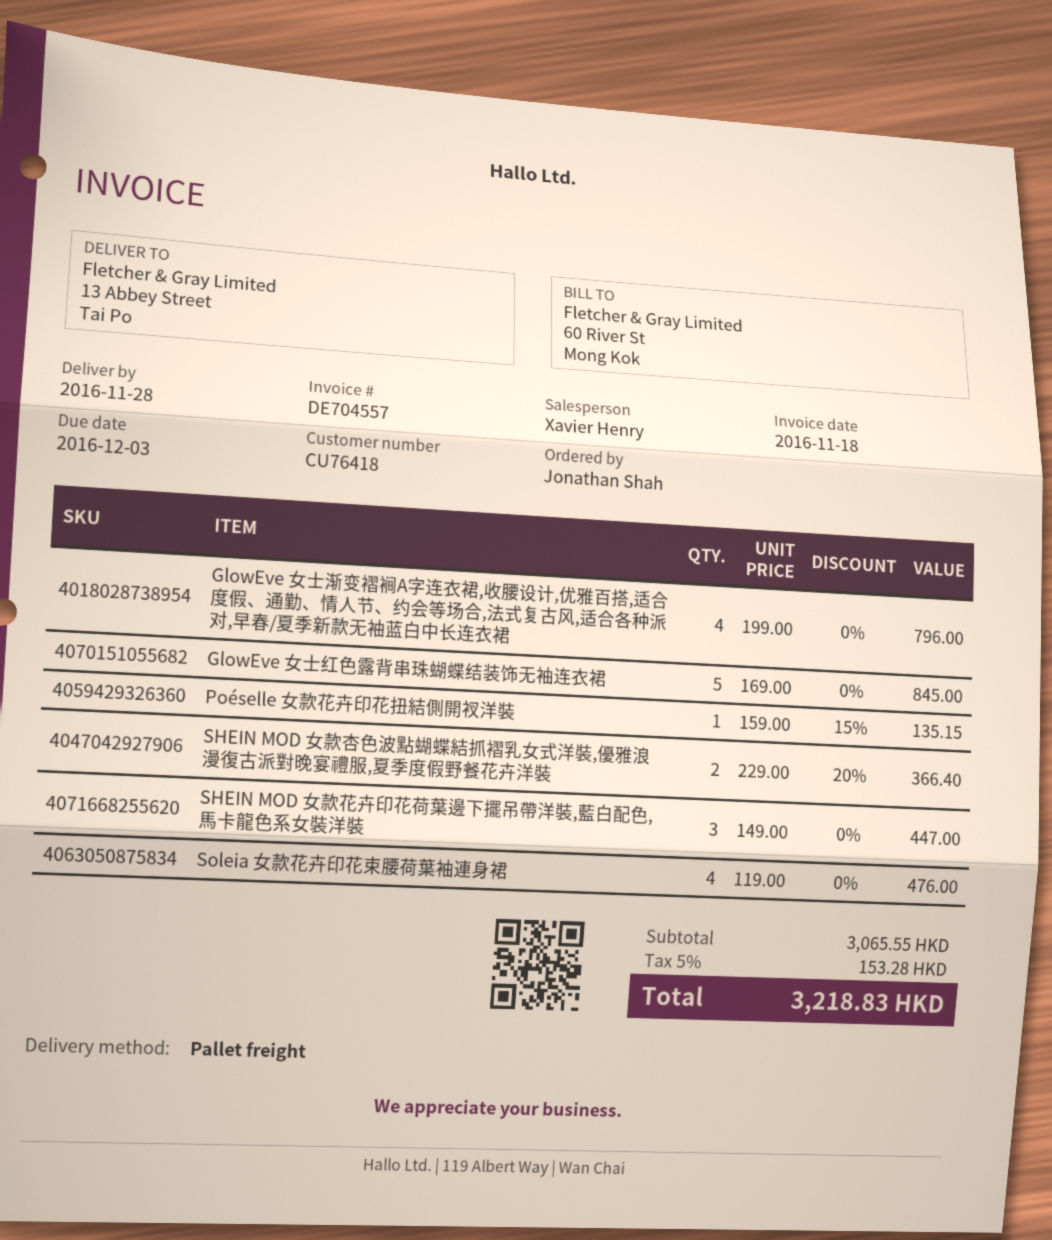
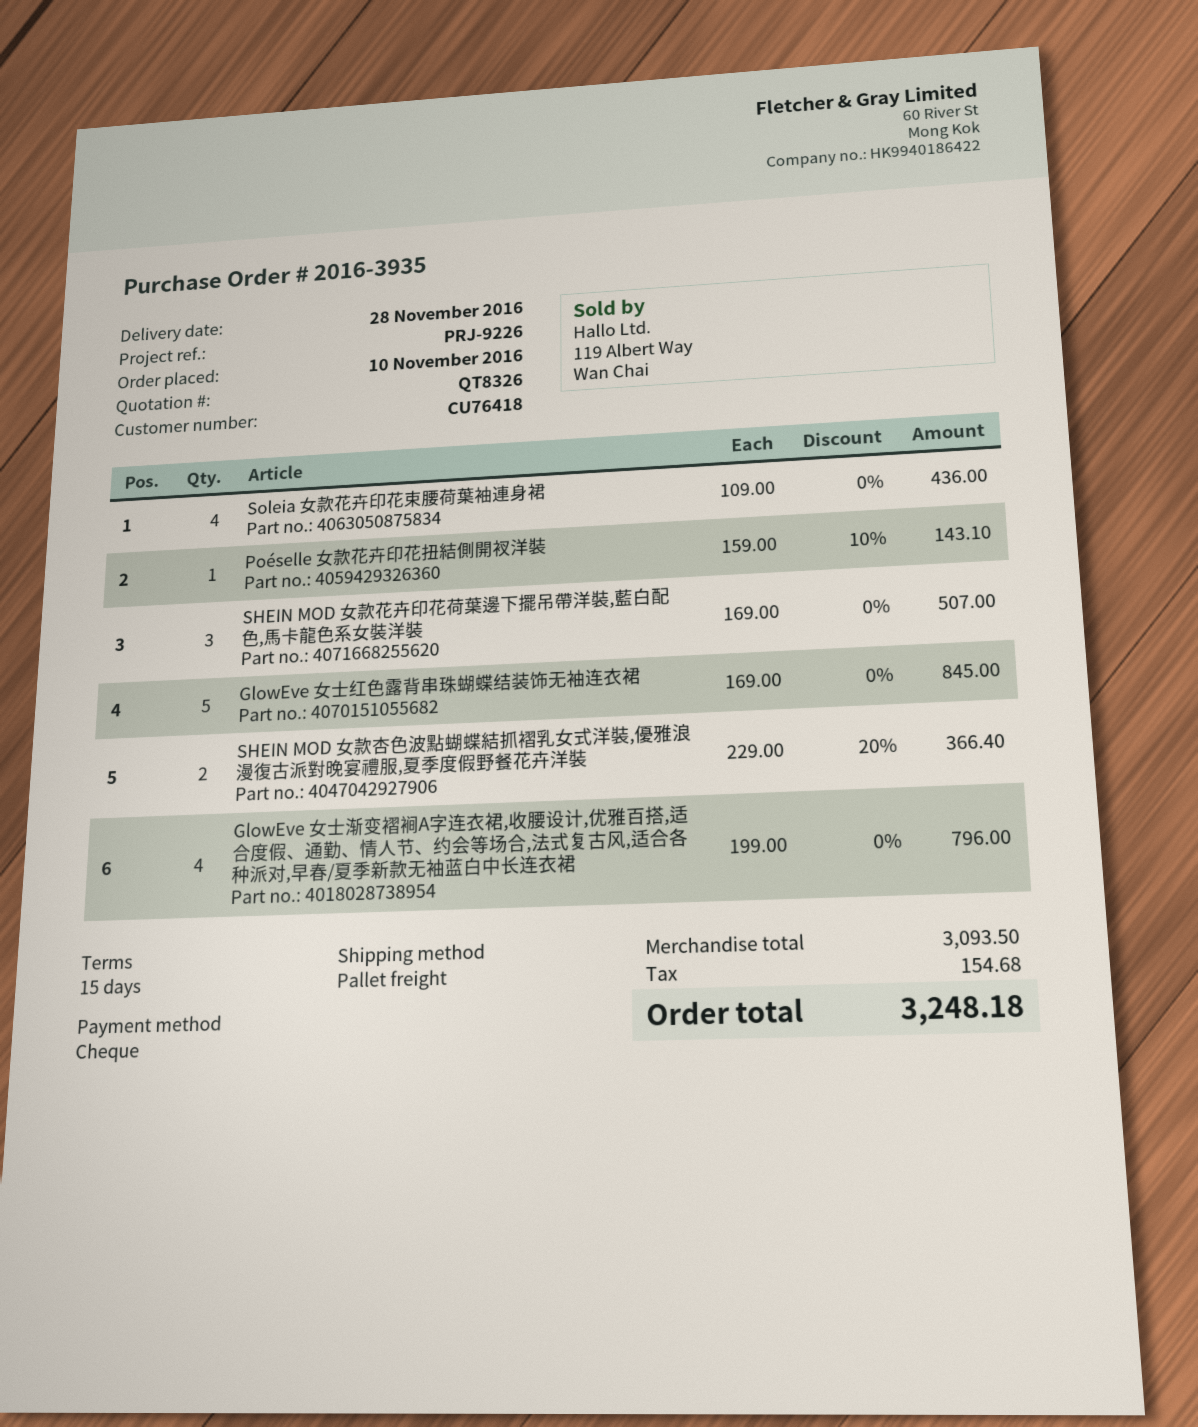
Poéselle 女款花卉印花扭結側開衩洋裝: 1 x 159.00 - 15% = 135.15 -> 1 x 159.00 - 10% = 143.10
SHEIN MOD 女款花卉印花荷葉邊下擺吊帶洋裝,藍白配色,馬卡龍色系女裝洋裝: 3 x 149.00 = 447.00 -> 3 x 169.00 = 507.00
Soleia 女款花卉印花束腰荷葉袖連身裙: 4 x 119.00 = 476.00 -> 4 x 109.00 = 436.00
subtotal: 3065.55 -> 3093.50
tax: 153.28 -> 154.68
total: 3218.83 -> 3248.18

